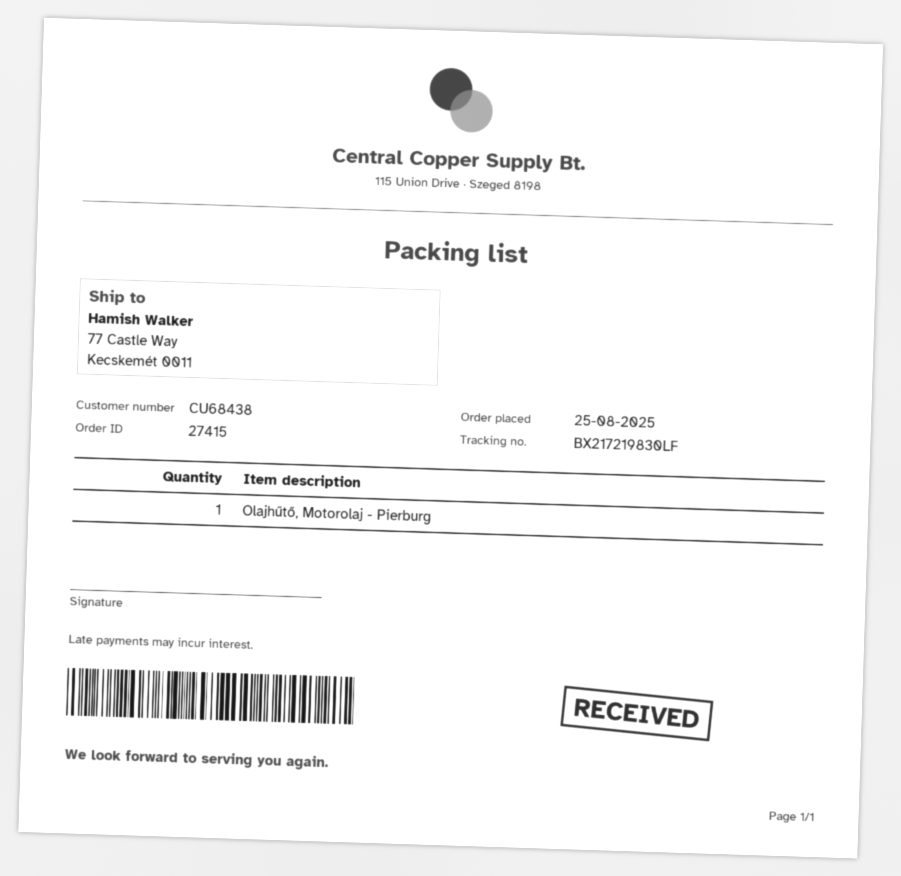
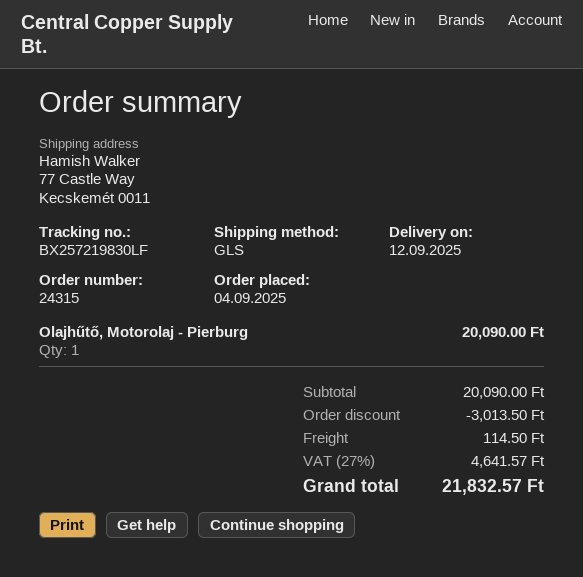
order number: 27415 -> 24315
order date: 2025-08-25 -> 2025-09-04
tracking number: BX217219830LF -> BX257219830LF

